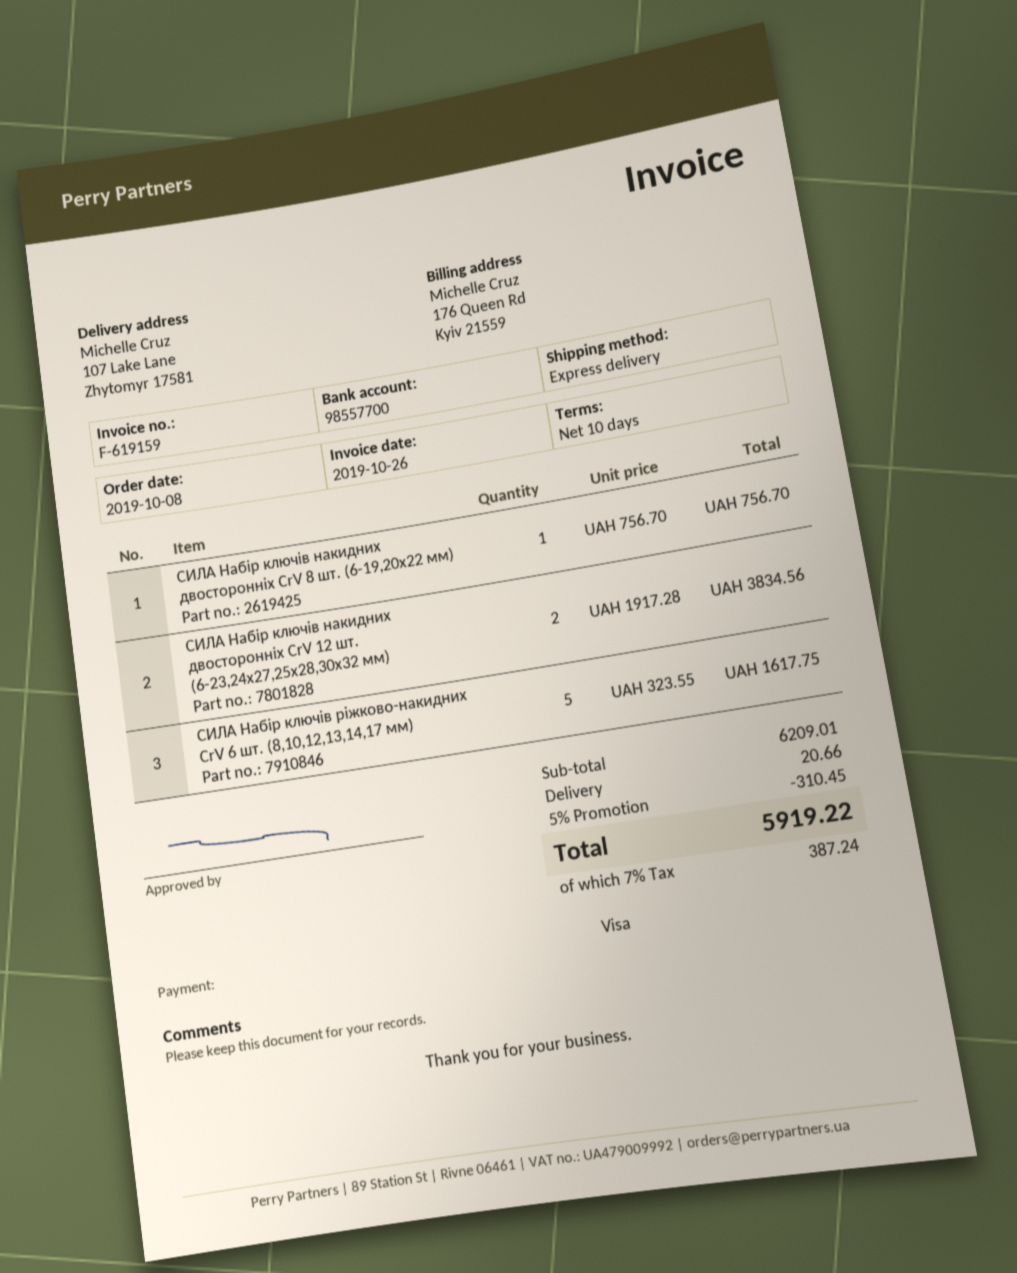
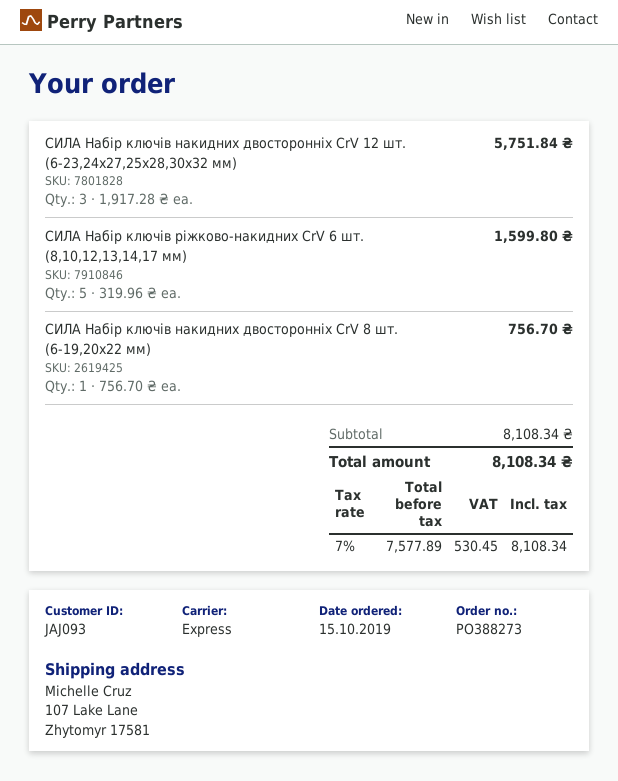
order date: 2019-10-08 -> 2019-10-15
СИЛА Набір ключів накидних двосторонніх CrV 12 шт. (6-23,24x27,25х28,30х32 мм): 2 x 1917.28 = 3834.56 -> 3 x 1917.28 = 5751.84
СИЛА Набір ключів ріжково-накидних CrV 6 шт. (8,10,12,13,14,17 мм): 5 x 323.55 = 1617.75 -> 5 x 319.96 = 1599.80
subtotal: 6209.01 -> 8108.34
discount: 5% = 310.45 -> none
shipping: 20.66 -> none
tax: 7% = 387.24 -> 7% = 530.45
total: 5919.22 -> 8108.34

